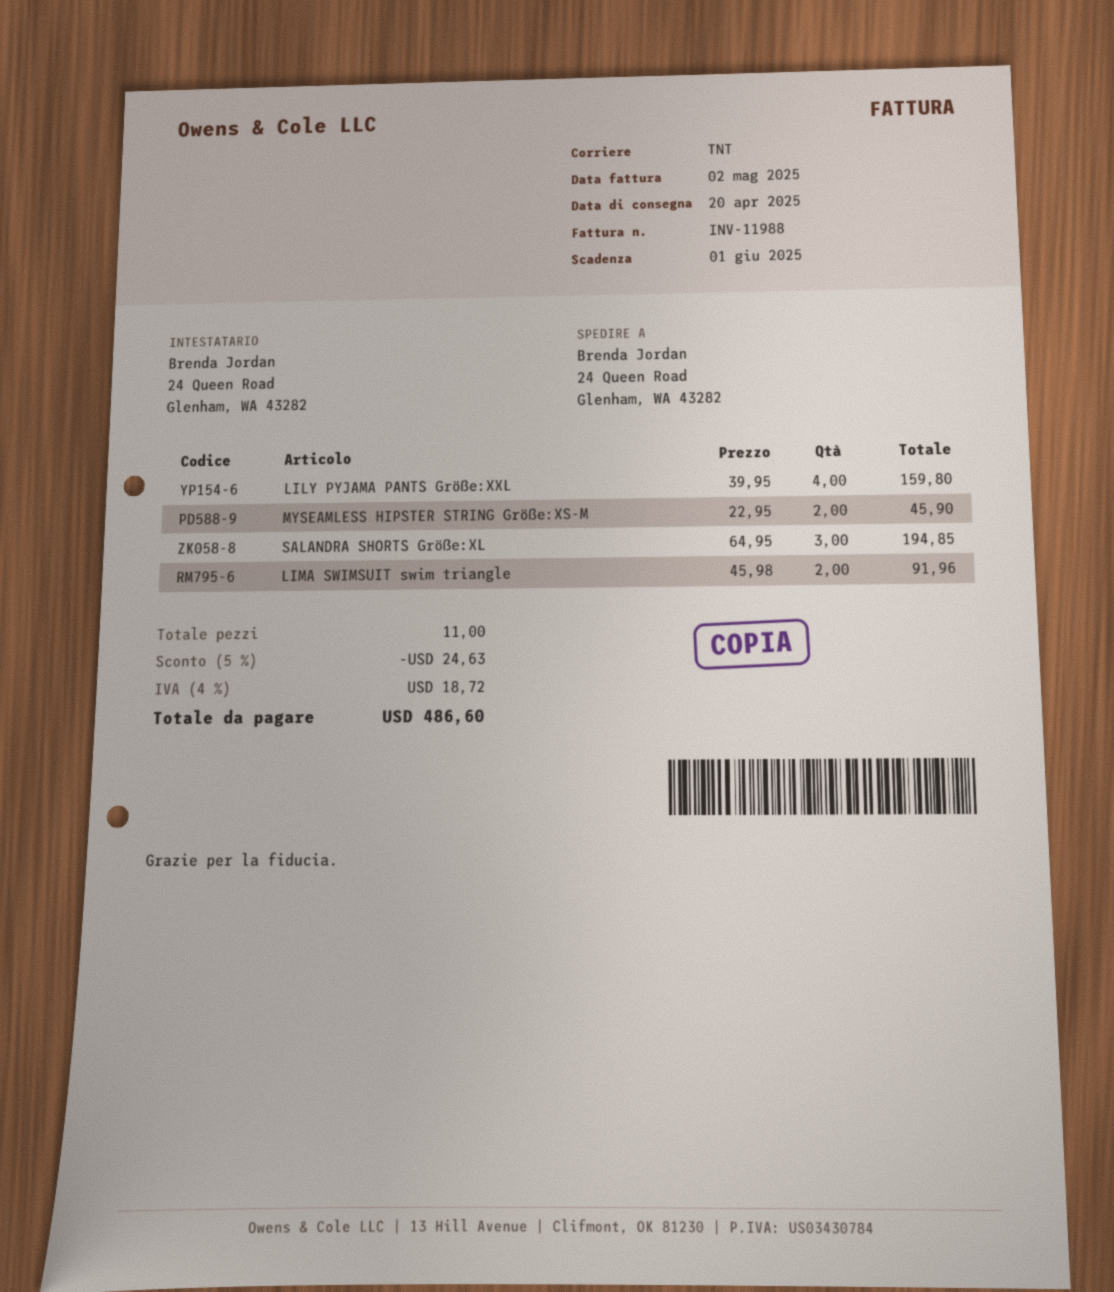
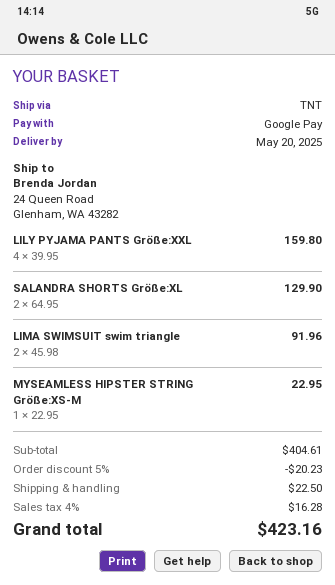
delivery date: 2025-04-20 -> 2025-05-20
MYSEAMLESS HIPSTER STRING Größe:XS-M: 2 x 22.95 = 45.90 -> 1 x 22.95 = 22.95
SALANDRA SHORTS Größe:XL: 3 x 64.95 = 194.85 -> 2 x 64.95 = 129.90
discount: 5% = 24.63 -> 5% = 20.23
shipping: none -> 22.50
tax: 4% = 18.72 -> 4% = 16.28
total: 486.60 -> 423.16

